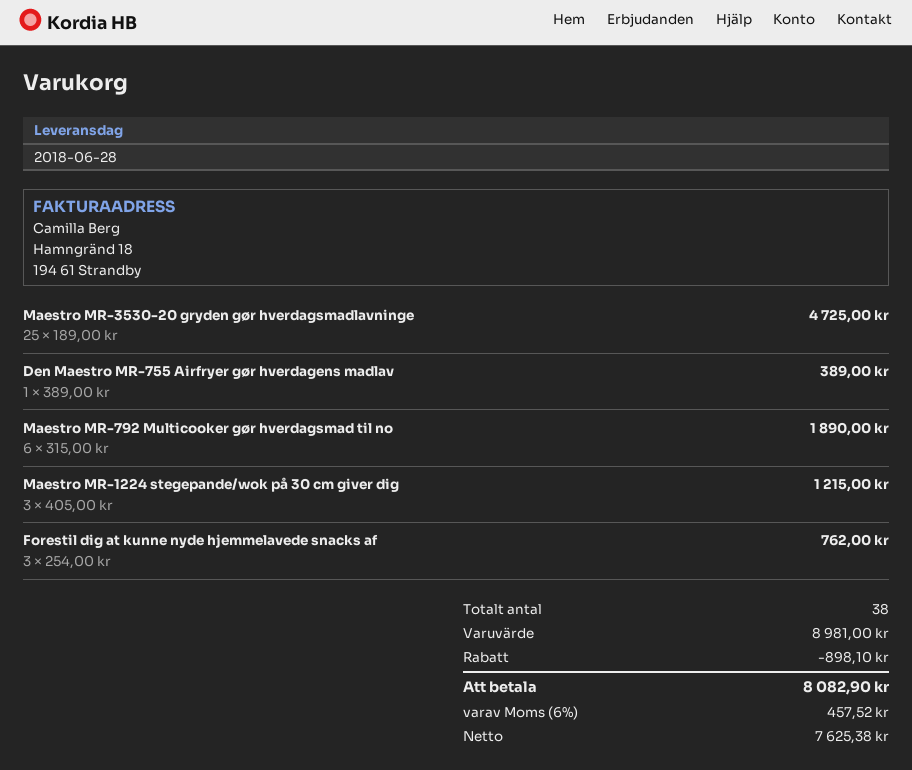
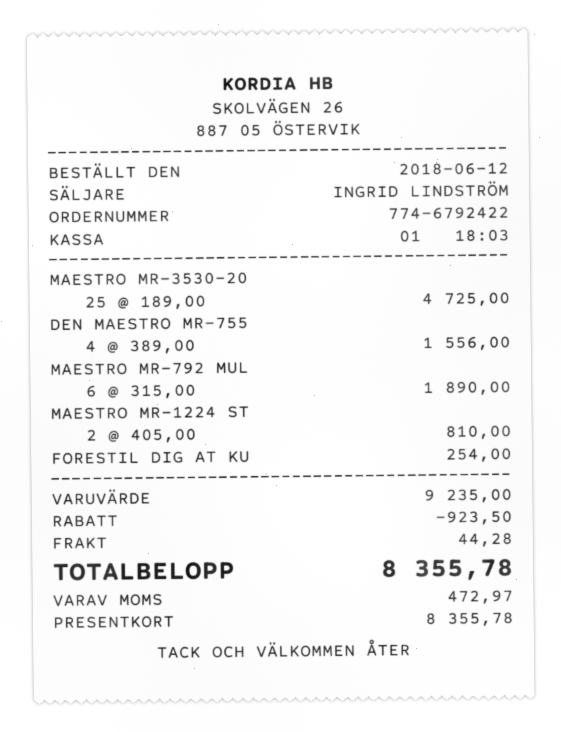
Den Maestro MR-755 Airfryer gør hverdagens madlav: 1 x 389.00 = 389.00 -> 4 x 389.00 = 1556.00
Maestro MR-1224 stegepande/wok på 30 cm giver dig: 3 x 405.00 = 1215.00 -> 2 x 405.00 = 810.00
Forestil dig at kunne nyde hjemmelavede snacks af: 3 x 254.00 = 762.00 -> 1 x 254.00 = 254.00
subtotal: 8981.00 -> 9235.00
discount: 898.10 -> 923.50
shipping: none -> 44.28
tax: 457.52 -> 472.97
total: 8082.90 -> 8355.78

